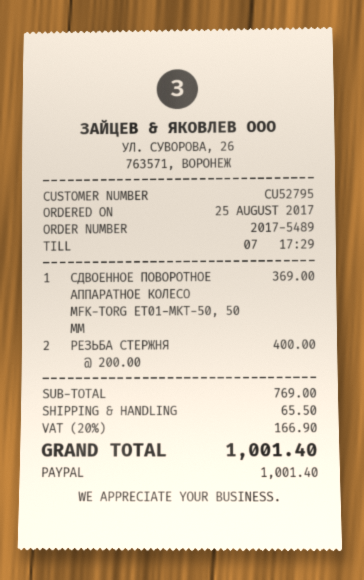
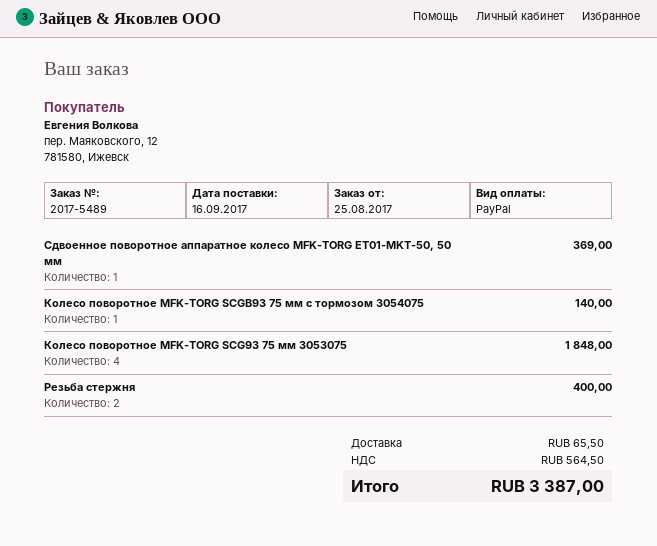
Колесо поворотное MFK-TORG SCGB93 75 мм с тормозом 3054075: none -> 1 for 140.00
Колесо поворотное MFK-TORG SCG93 75 мм 3053075: none -> 4 for 1848.00
tax: 166.90 -> 564.50
total: 1001.40 -> 3387.00

